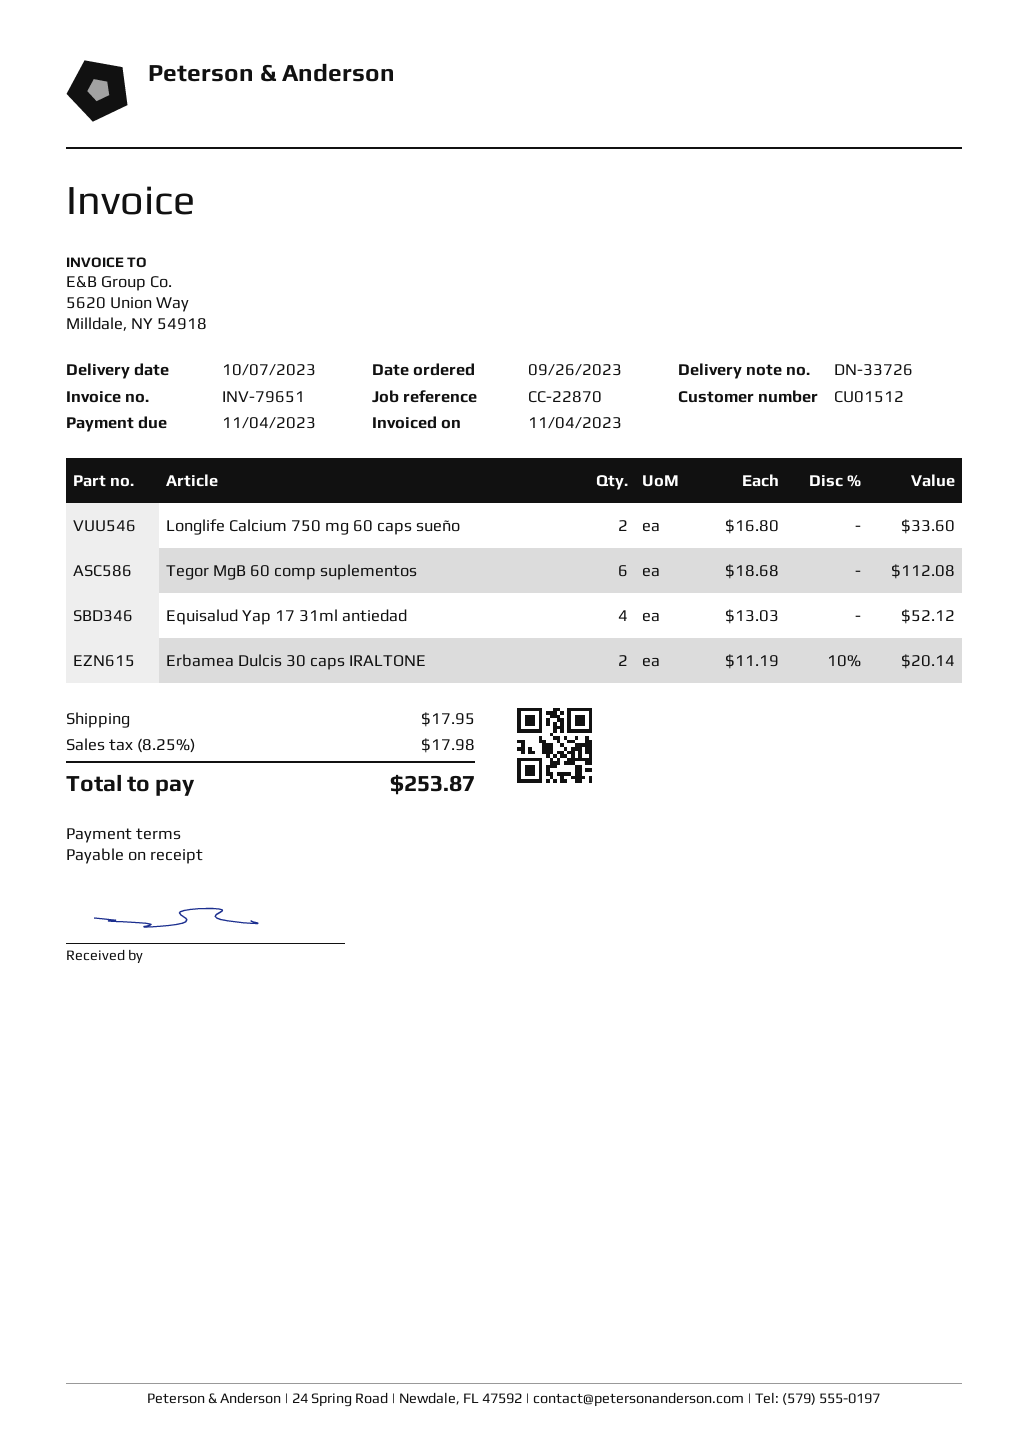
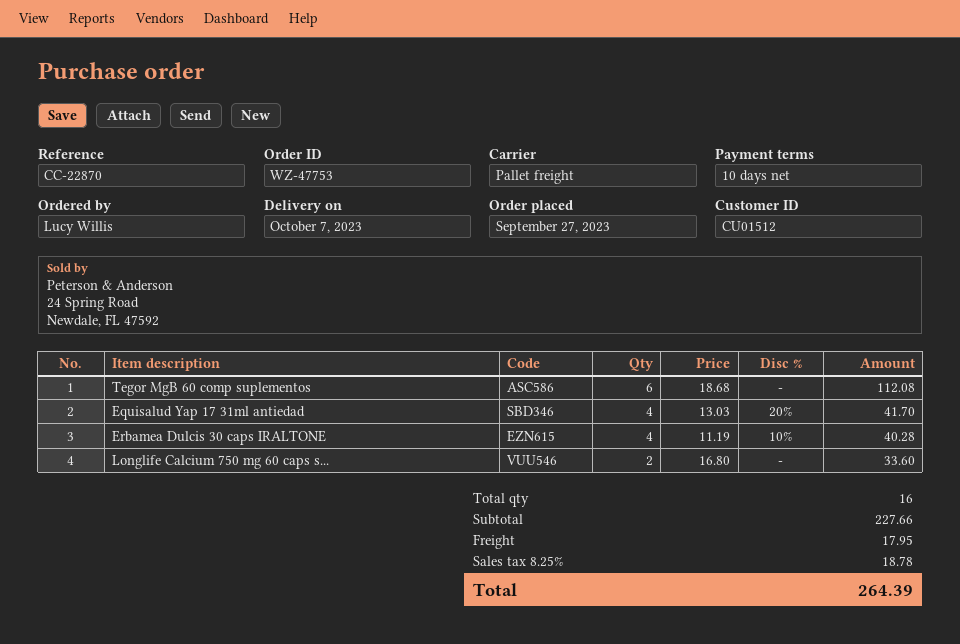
order date: 2023-09-26 -> 2023-09-27
payment terms: on receipt -> 10 days
Equisalud Yap 17 31ml antiedad: 4 x 13.03 = 52.12 -> 4 x 13.03 - 20% = 41.70
Erbamea Dulcis 30 caps IRALTONE: 2 x 11.19 - 10% = 20.14 -> 4 x 11.19 - 10% = 40.28
tax: 8.25% = 17.98 -> 8.25% = 18.78
total: 253.87 -> 264.39

